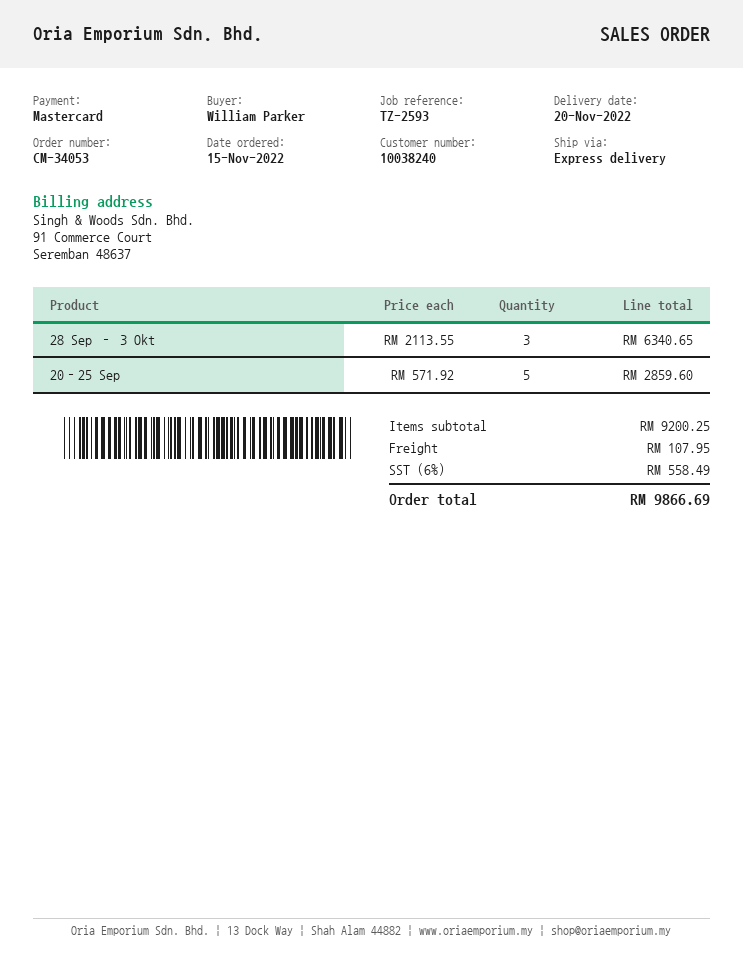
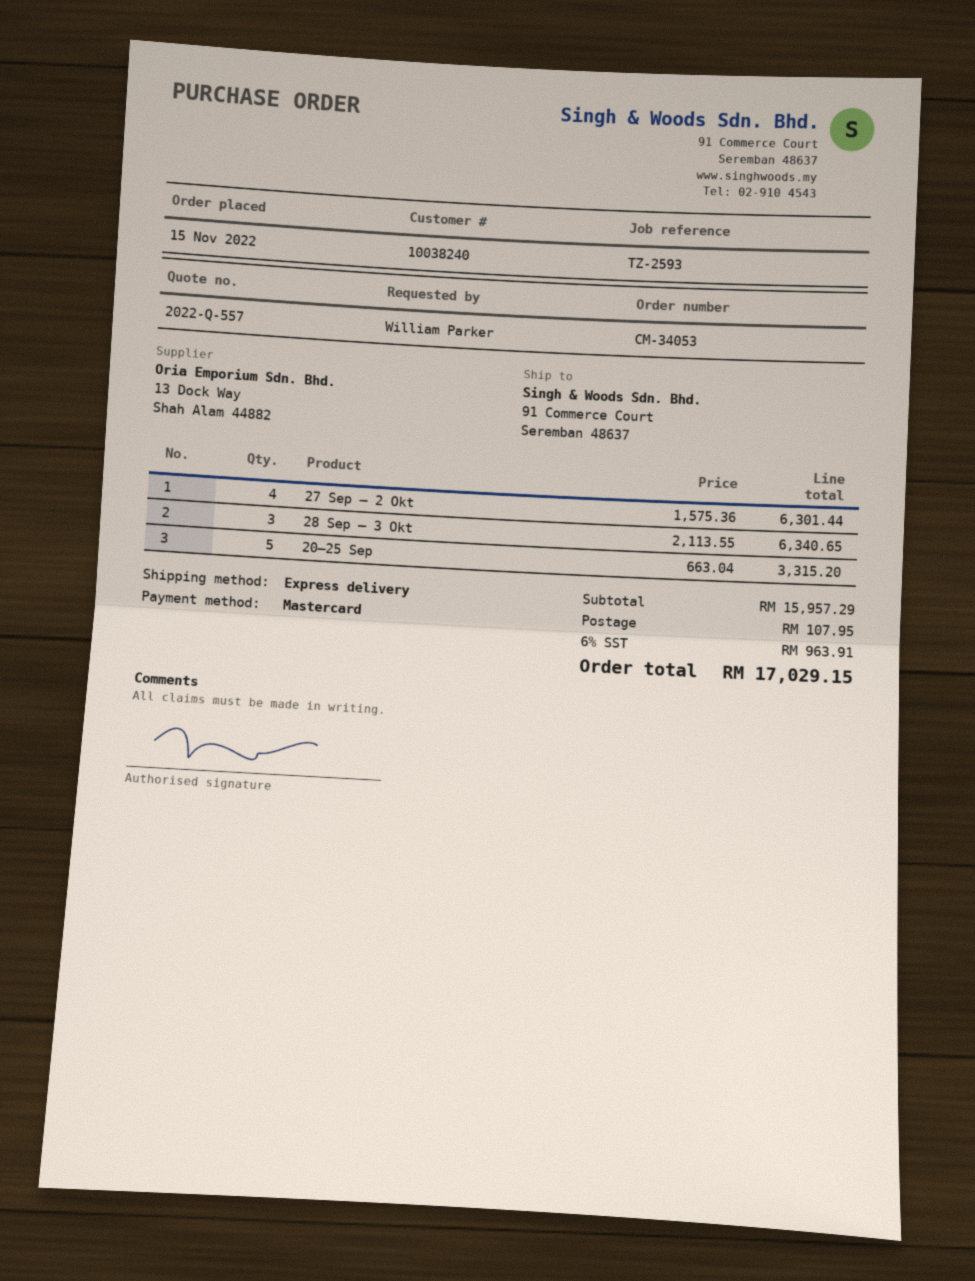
20–25 Sep: 5 x 571.92 = 2859.60 -> 5 x 663.04 = 3315.20
27 Sep – 2 Okt: none -> 4 x 1575.36 = 6301.44
subtotal: 9200.25 -> 15957.29
tax: 6% = 558.49 -> 6% = 963.91
total: 9866.69 -> 17029.15

